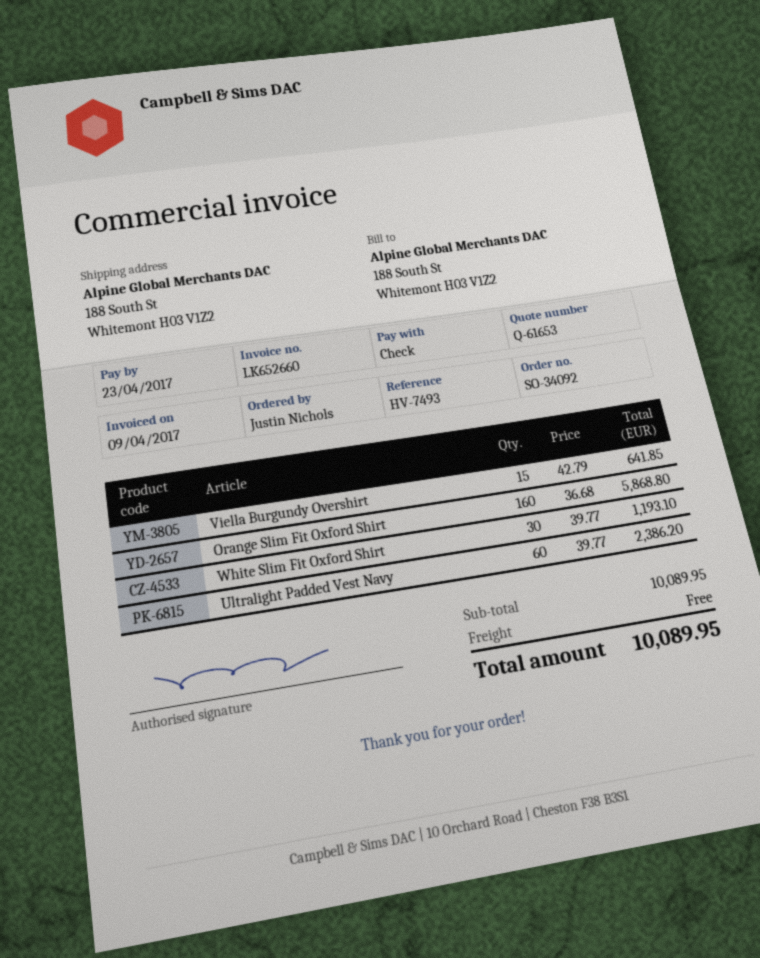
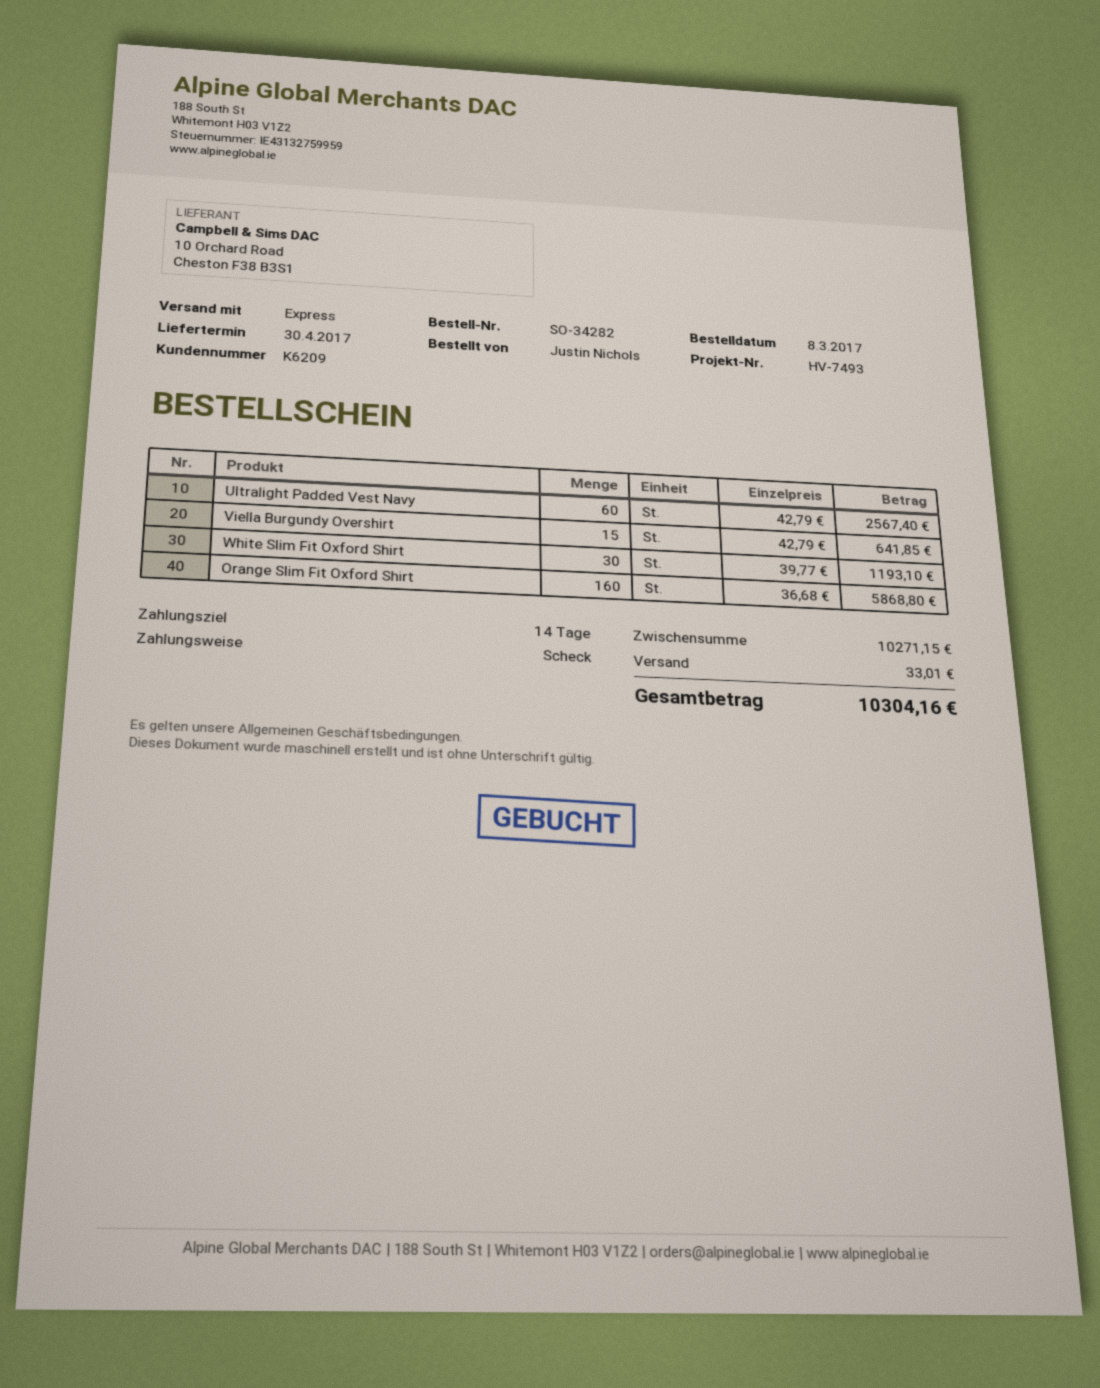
order number: SO-34092 -> SO-34282
Ultralight Padded Vest Navy: 60 x 39.77 = 2386.20 -> 60 x 42.79 = 2567.40
subtotal: 10089.95 -> 10271.15
shipping: 0.00 -> 33.01
total: 10089.95 -> 10304.16

